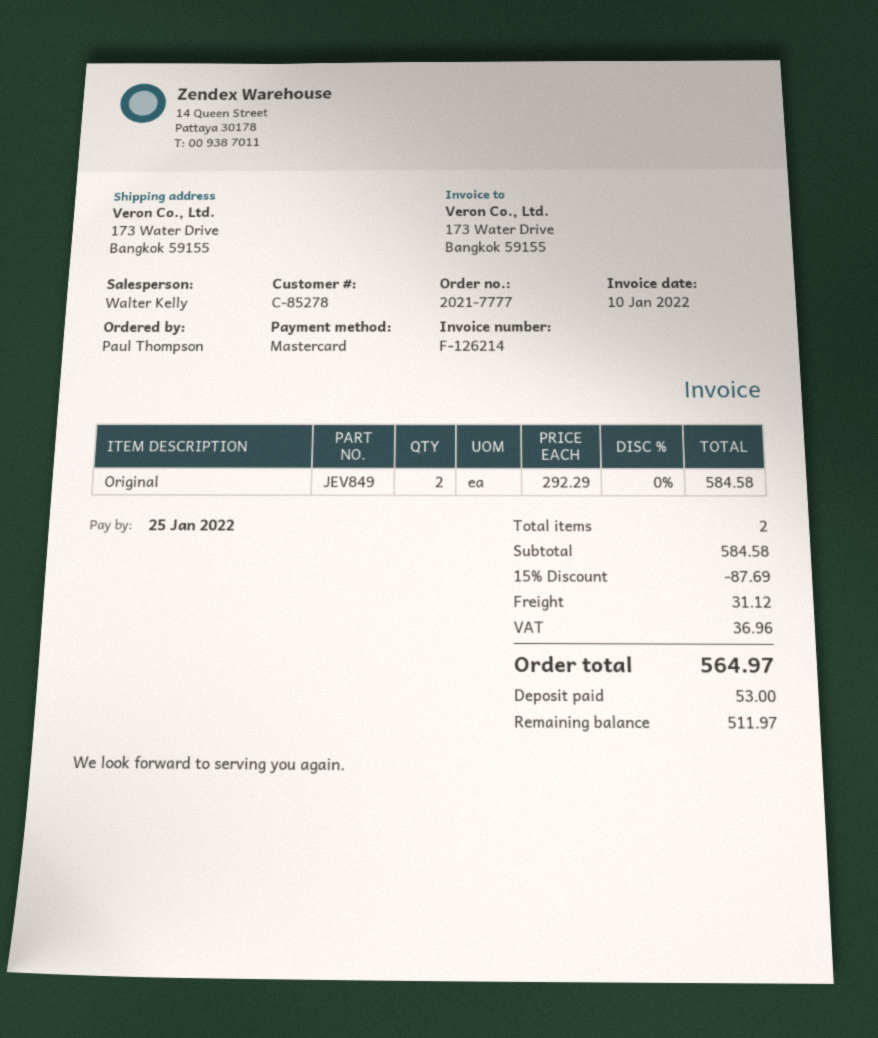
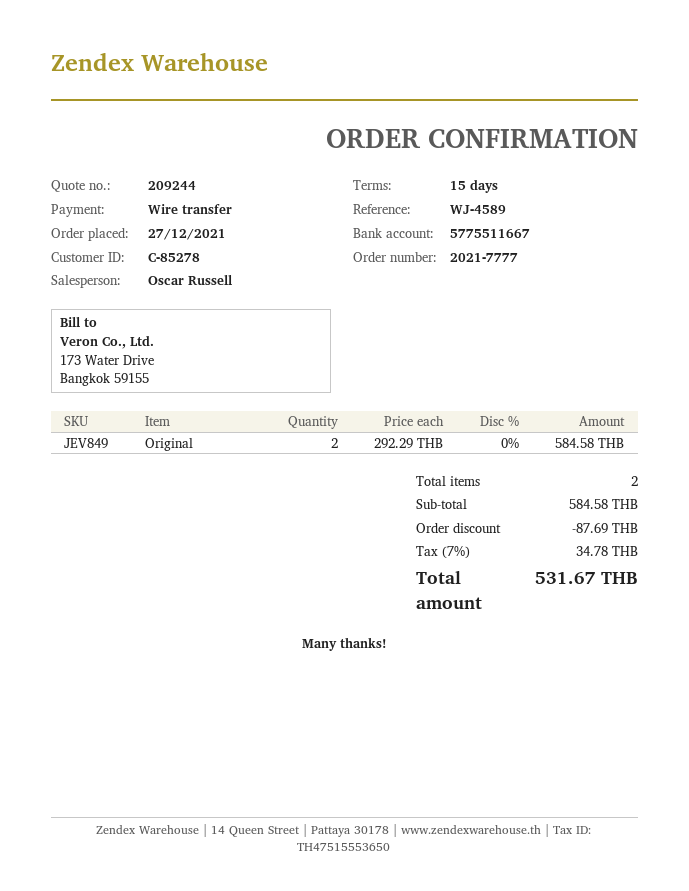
sales rep: Walter Kelly -> Oscar Russell
payment method: Mastercard -> bank transfer
shipping: 31.12 -> none
tax: 36.96 -> 34.78
total: 564.97 -> 531.67

